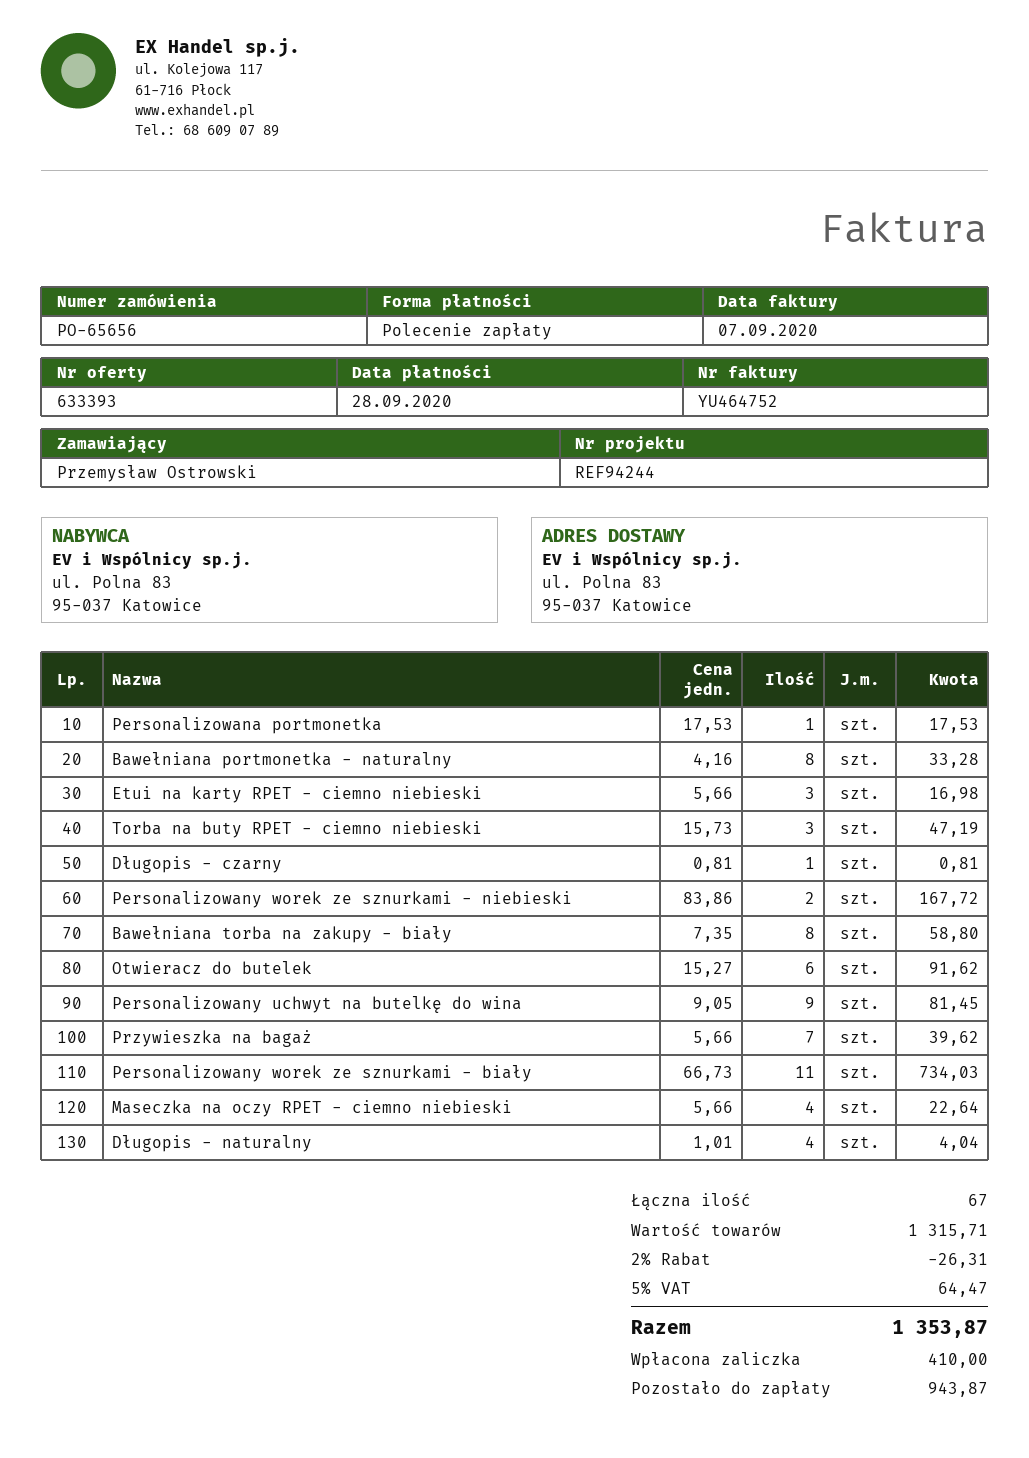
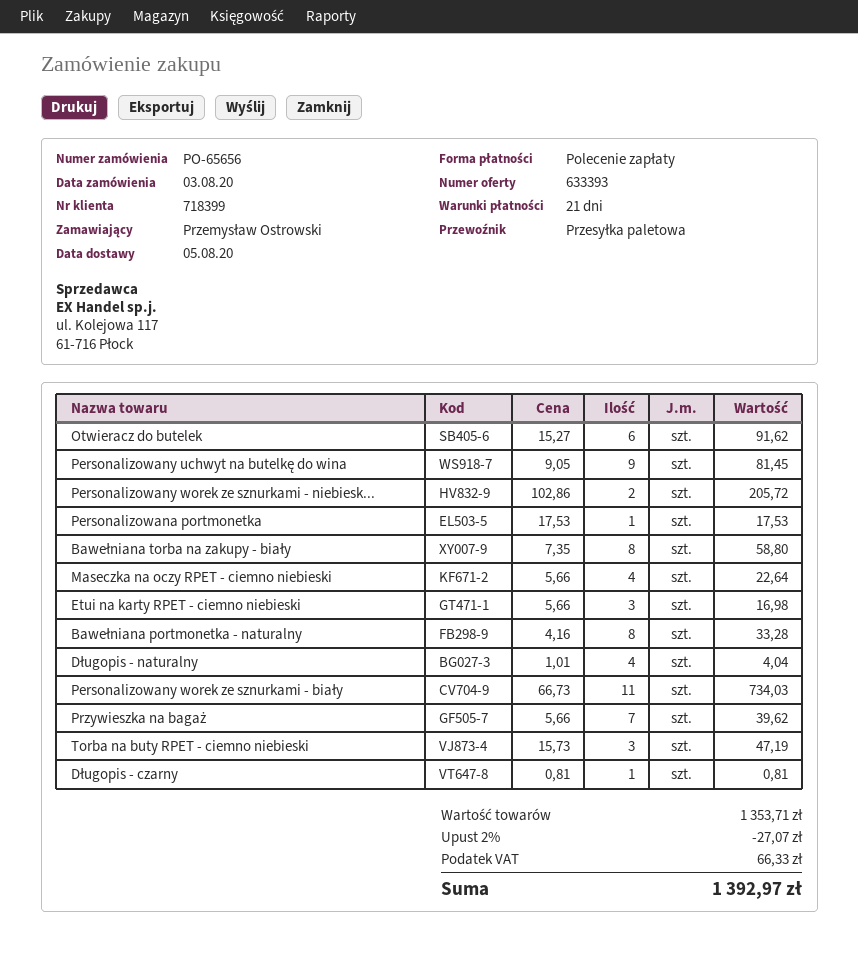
Personalizowany worek ze sznurkami - niebieski: 2 x 83.86 = 167.72 -> 2 x 102.86 = 205.72
subtotal: 1315.71 -> 1353.71
discount: 2% = 26.31 -> 2% = 27.07
tax: 64.47 -> 66.33
total: 1353.87 -> 1392.97

